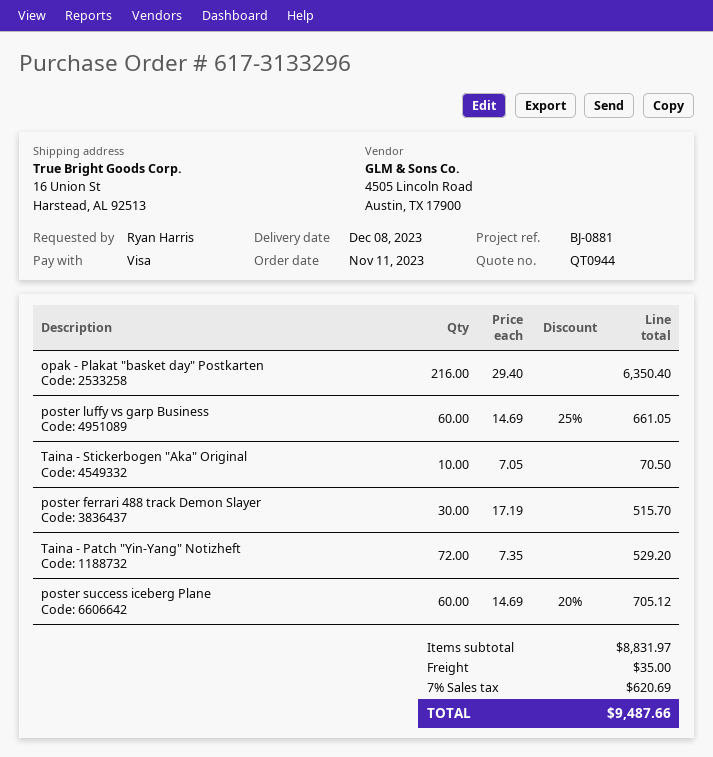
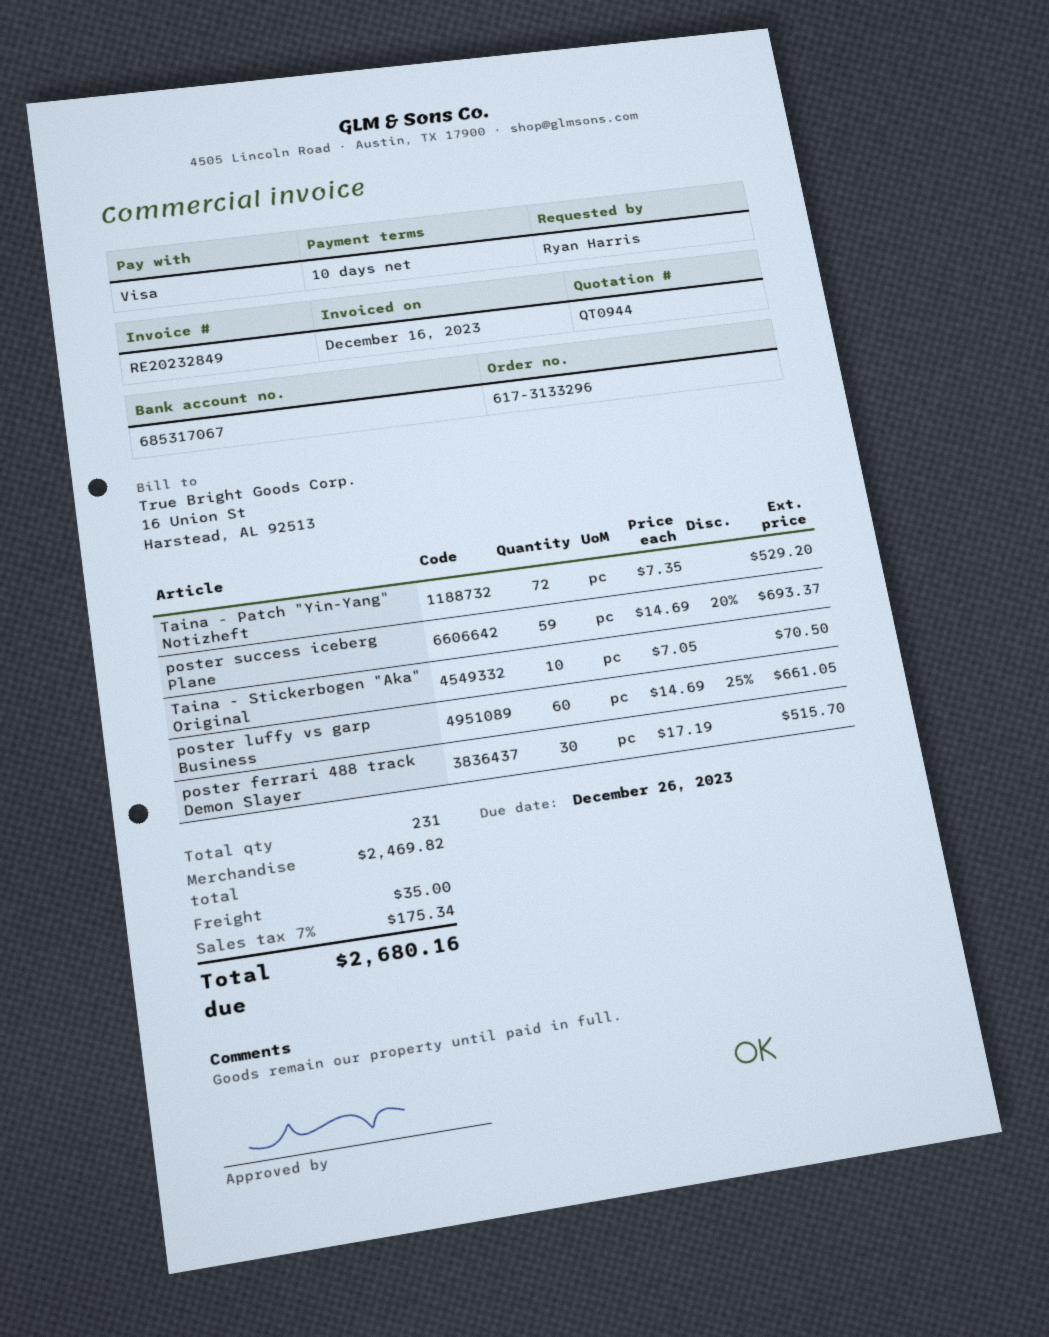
opak - Plakat "basket day" Postkarten: 216 x 29.40 = 6350.40 -> none
poster success iceberg Plane: 60 x 14.69 - 20% = 705.12 -> 59 x 14.69 - 20% = 693.37
subtotal: 8831.97 -> 2469.82
tax: 7% = 620.69 -> 7% = 175.34
total: 9487.66 -> 2680.16

